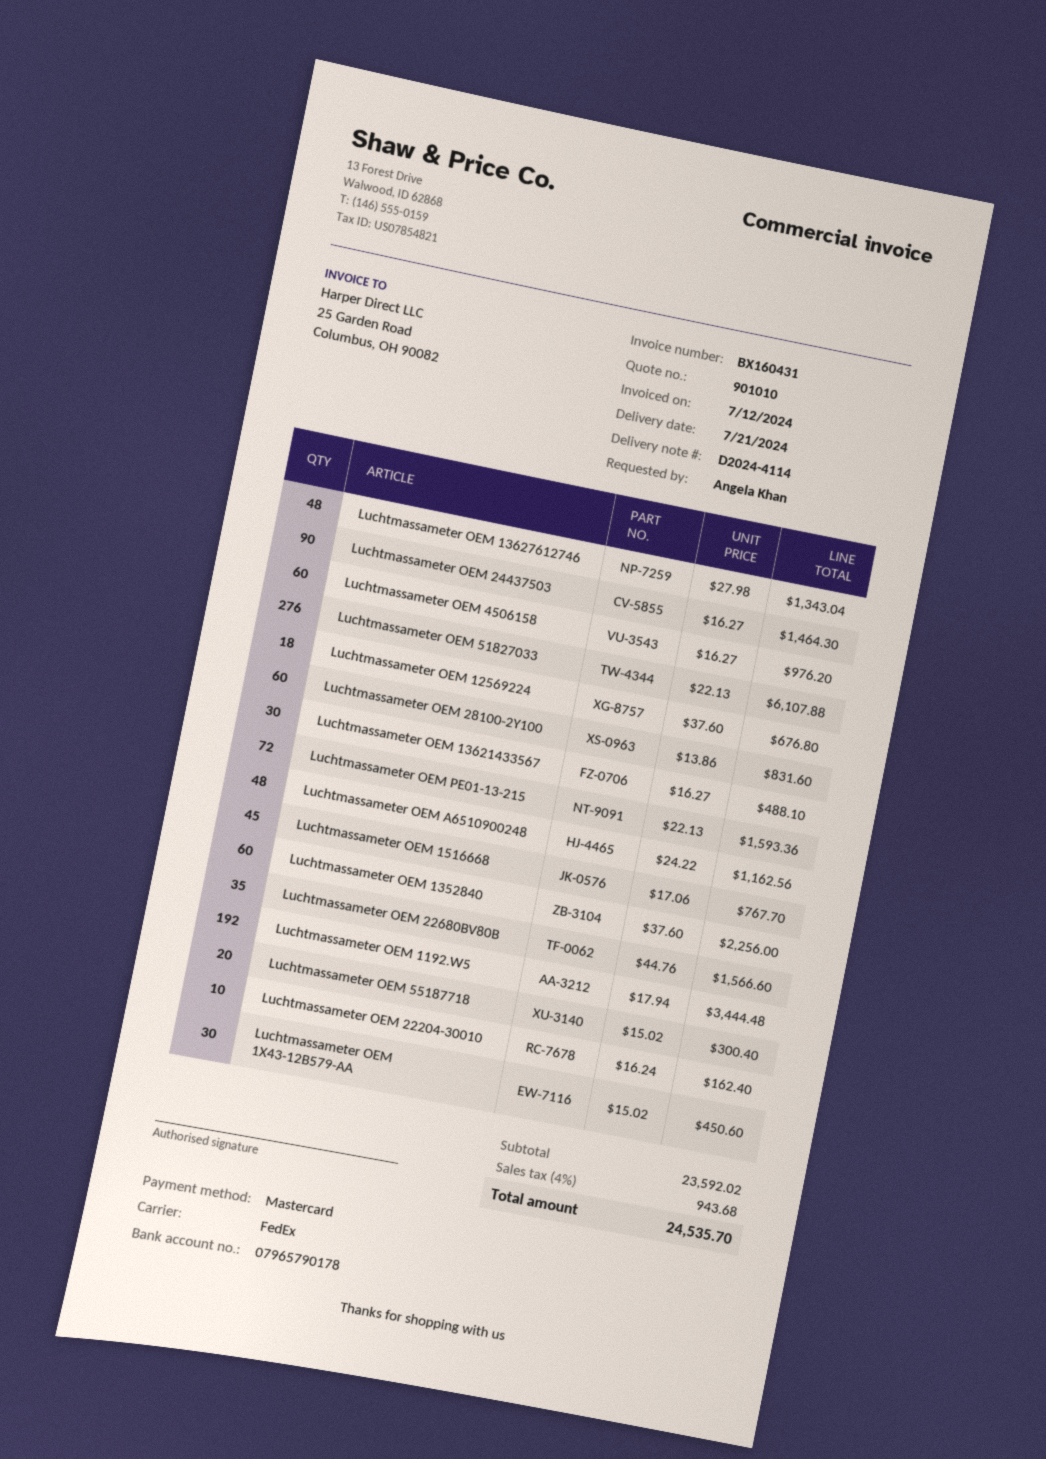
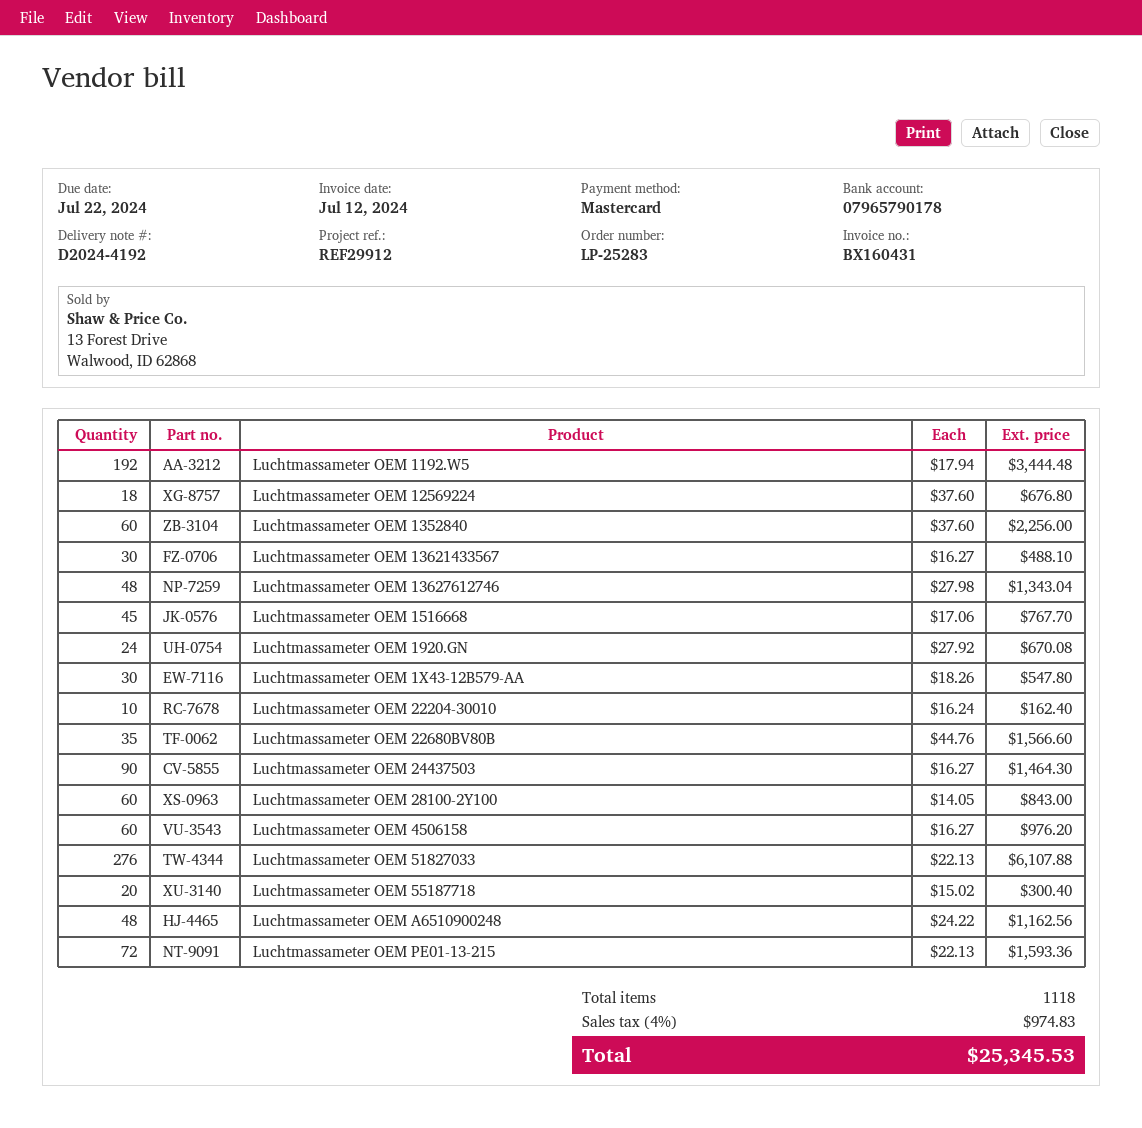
delivery note number: D2024-4114 -> D2024-4192
Luchtmassameter OEM 28100-2Y100: 60 x 13.86 = 831.60 -> 60 x 14.05 = 843.00
Luchtmassameter OEM 1X43-12B579-AA: 30 x 15.02 = 450.60 -> 30 x 18.26 = 547.80
Luchtmassameter OEM 1920.GN: none -> 24 x 27.92 = 670.08
tax: 4% = 943.68 -> 4% = 974.83
total: 24535.70 -> 25345.53

